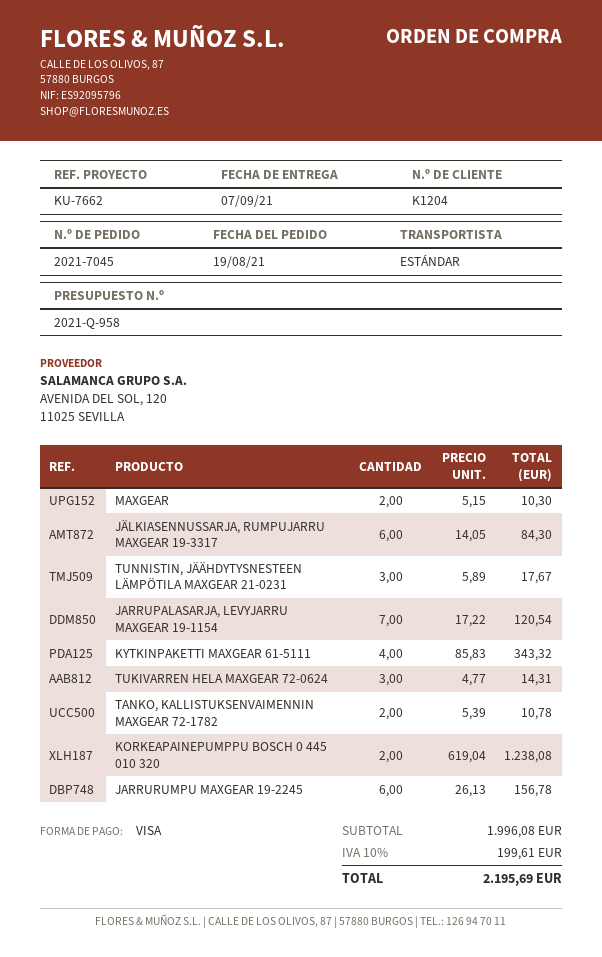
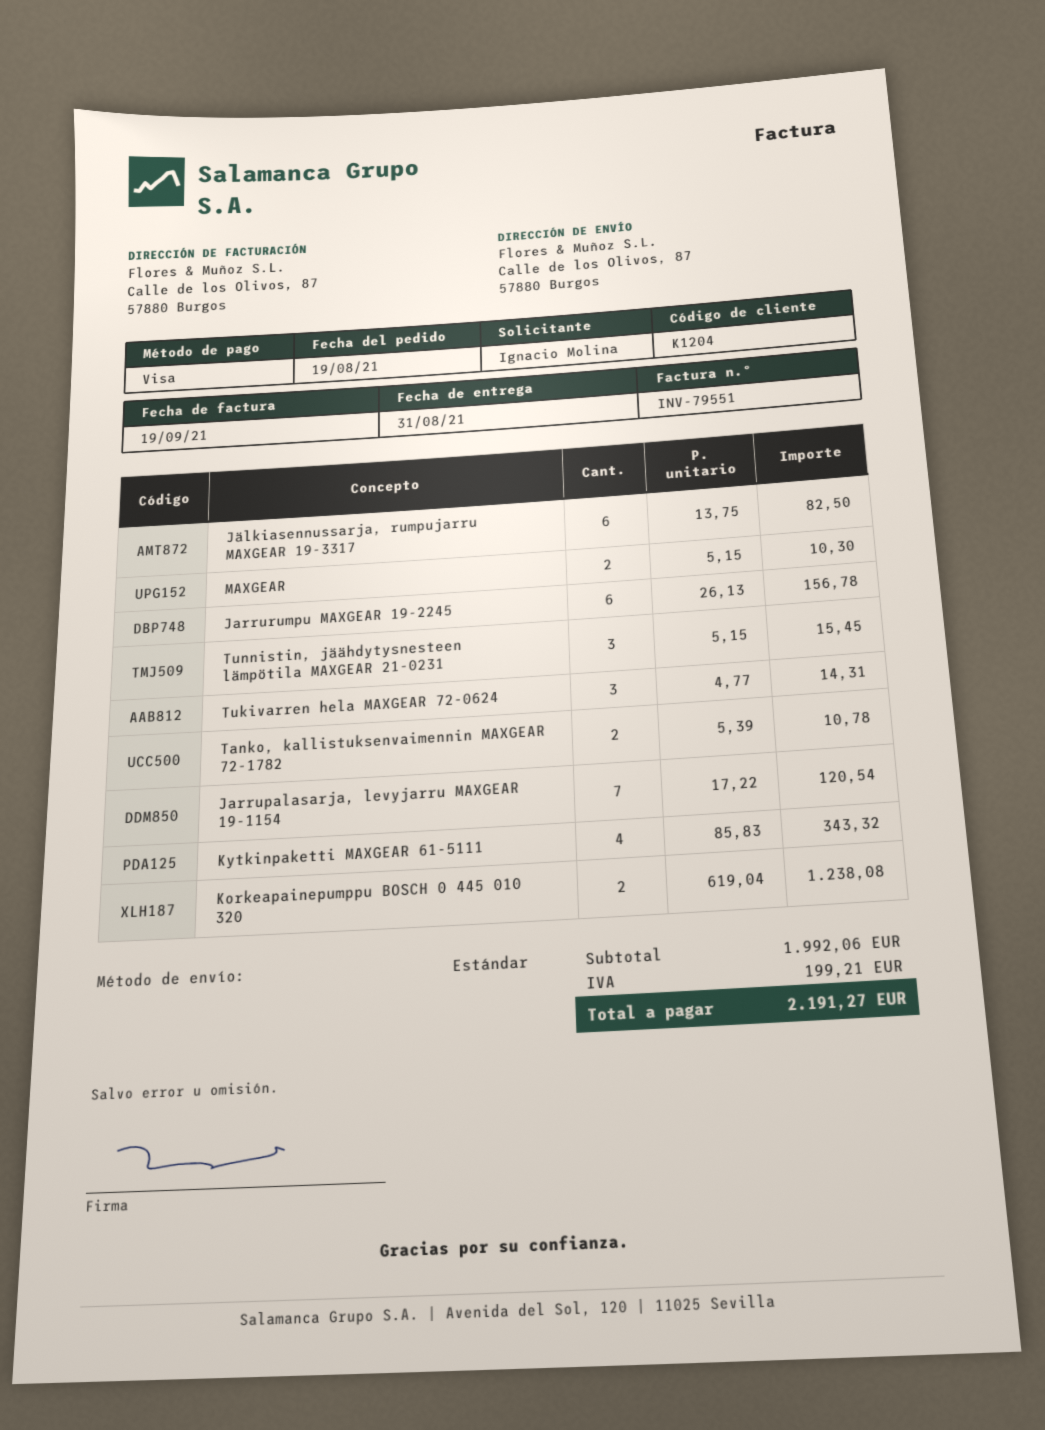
delivery date: 2021-09-07 -> 2021-08-31
JÄLKIASENNUSSARJA, RUMPUJARRU MAXGEAR 19-3317: 6 x 14.05 = 84.30 -> 6 x 13.75 = 82.50
TUNNISTIN, JÄÄHDYTYSNESTEEN LÄMPÖTILA MAXGEAR 21-0231: 3 x 5.89 = 17.67 -> 3 x 5.15 = 15.45
subtotal: 1996.08 -> 1992.06
tax: 199.61 -> 199.21
total: 2195.69 -> 2191.27

